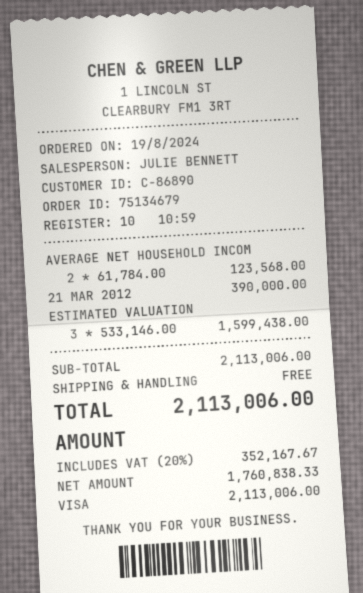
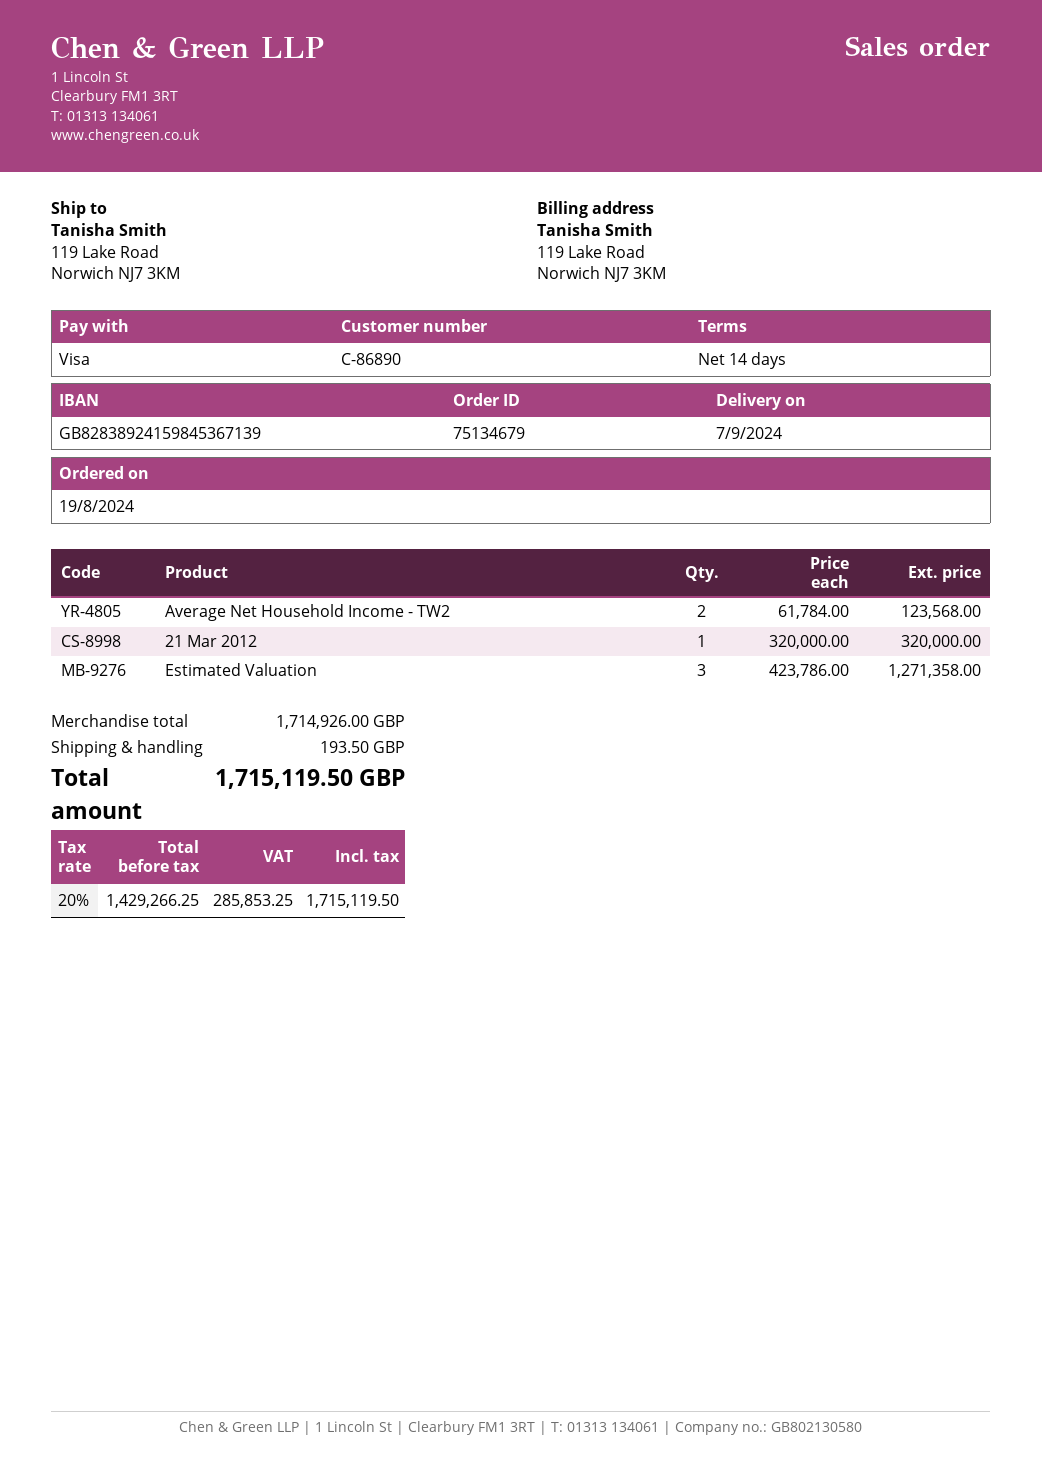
21 MAR 2012: 1 x 390000.00 = 390000.00 -> 1 x 320000.00 = 320000.00
ESTIMATED VALUATION: 3 x 533146.00 = 1599438.00 -> 3 x 423786.00 = 1271358.00
subtotal: 2113006.00 -> 1714926.00
shipping: 0.00 -> 193.50
net: 1760838.33 -> 1429266.25
tax: 20% = 352167.67 -> 20% = 285853.25
total: 2113006.00 -> 1715119.50

